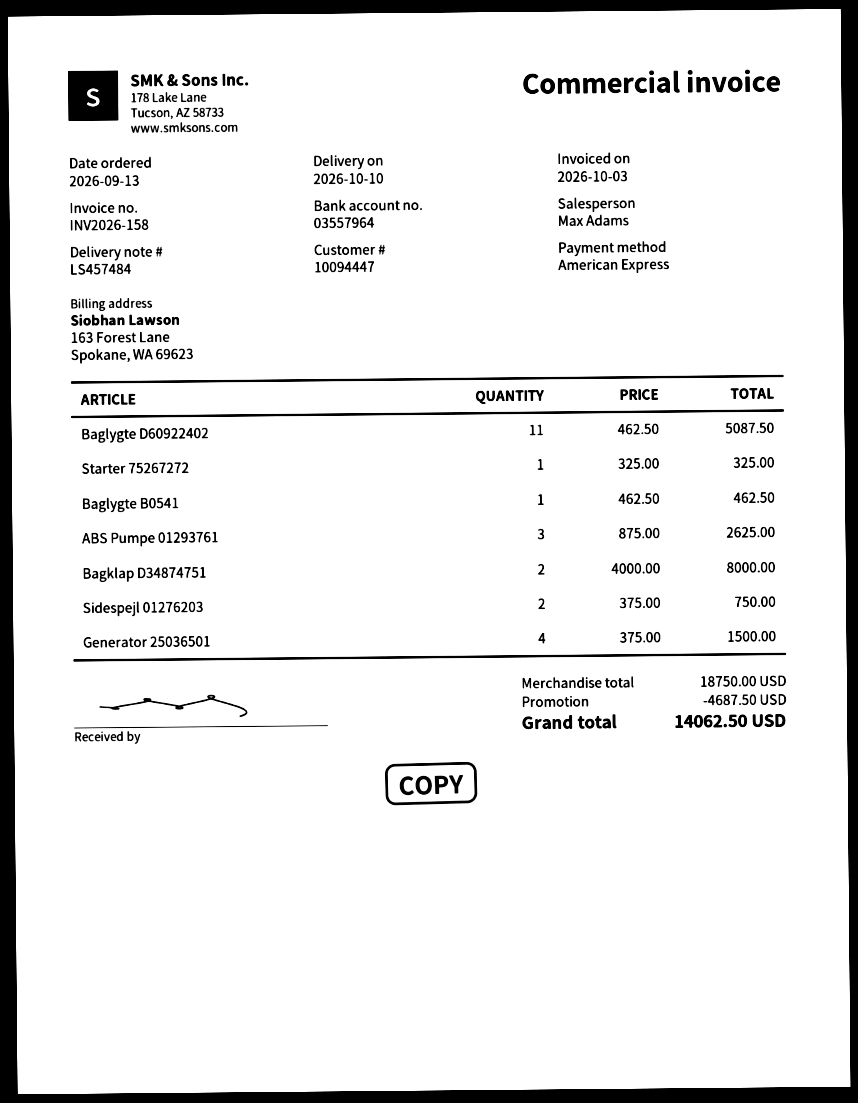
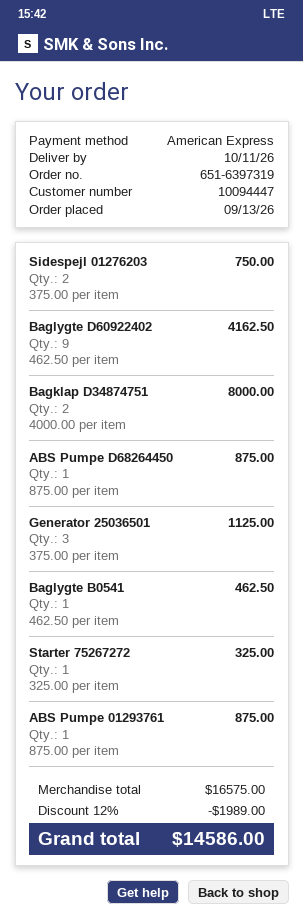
delivery date: 2026-10-10 -> 2026-10-11
Baglygte D60922402: 11 x 462.50 = 5087.50 -> 9 x 462.50 = 4162.50
ABS Pumpe 01293761: 3 x 875.00 = 2625.00 -> 1 x 875.00 = 875.00
Generator 25036501: 4 x 375.00 = 1500.00 -> 3 x 375.00 = 1125.00
ABS Pumpe D68264450: none -> 1 x 875.00 = 875.00
subtotal: 18750.00 -> 16575.00
discount: 4687.50 -> 1989.00
total: 14062.50 -> 14586.00

